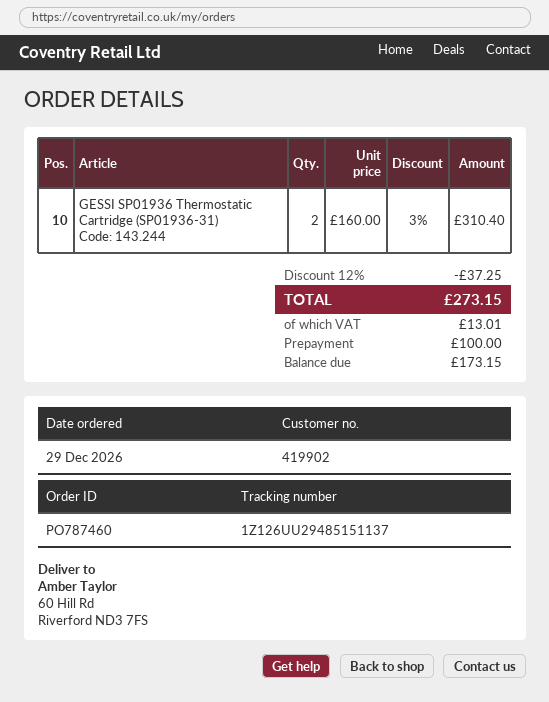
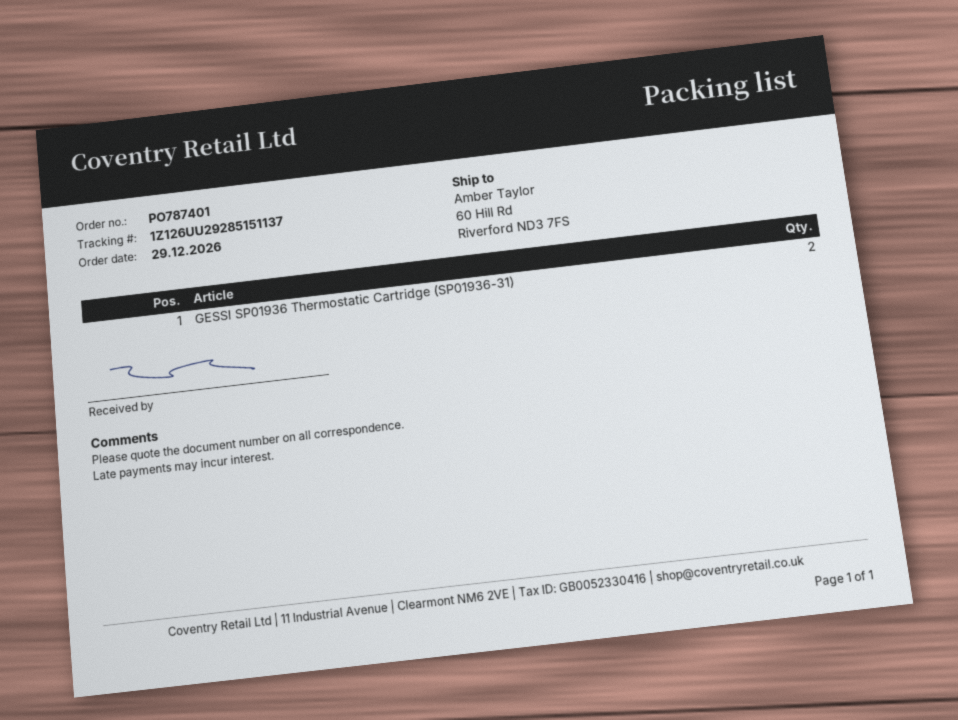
order number: PO787460 -> PO787401
tracking number: 1Z126UU29485151137 -> 1Z126UU29285151137

